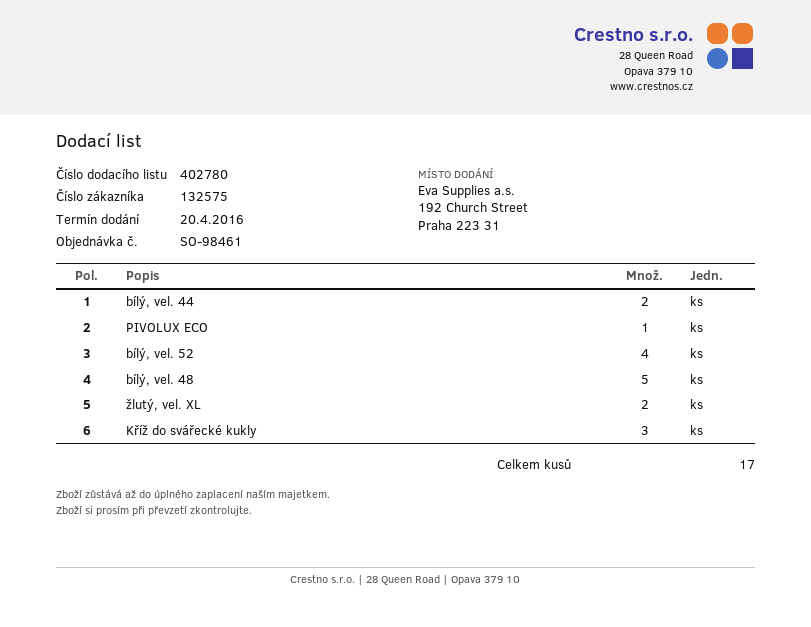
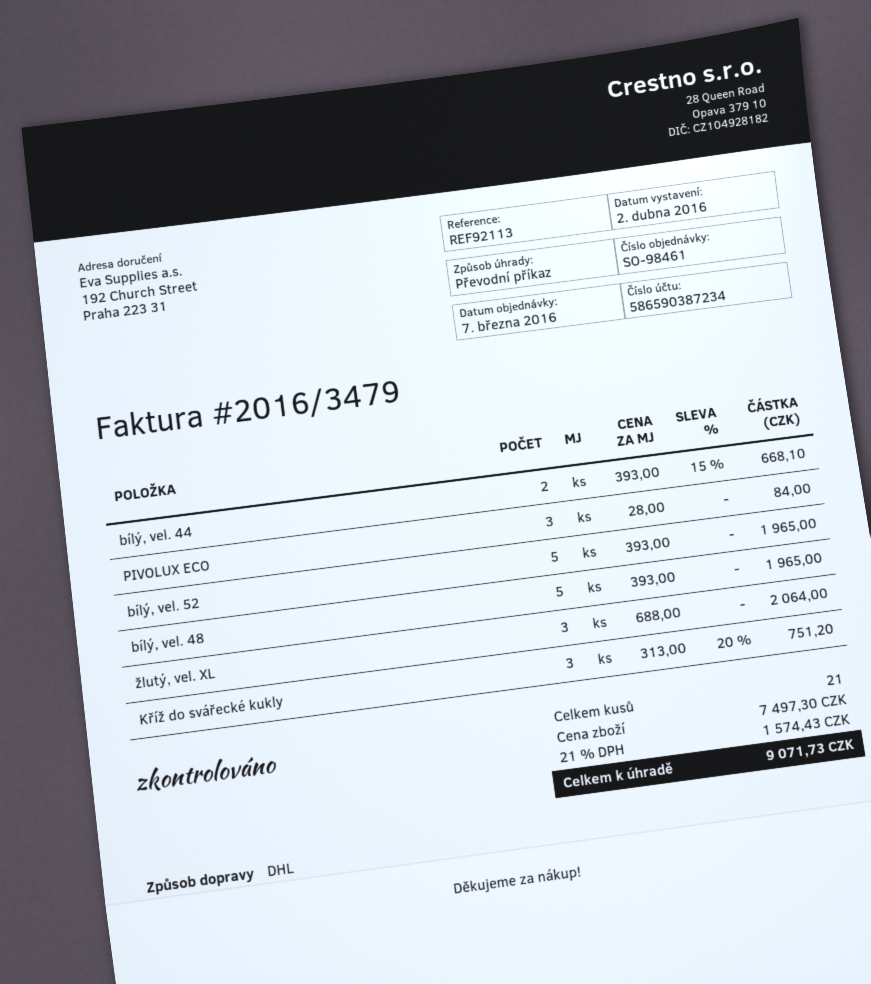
PIVOLUX ECO: 1 -> 3
bílý, vel. 52: 4 -> 5
žlutý, vel. XL: 2 -> 3
total quantity: 17 -> 21

